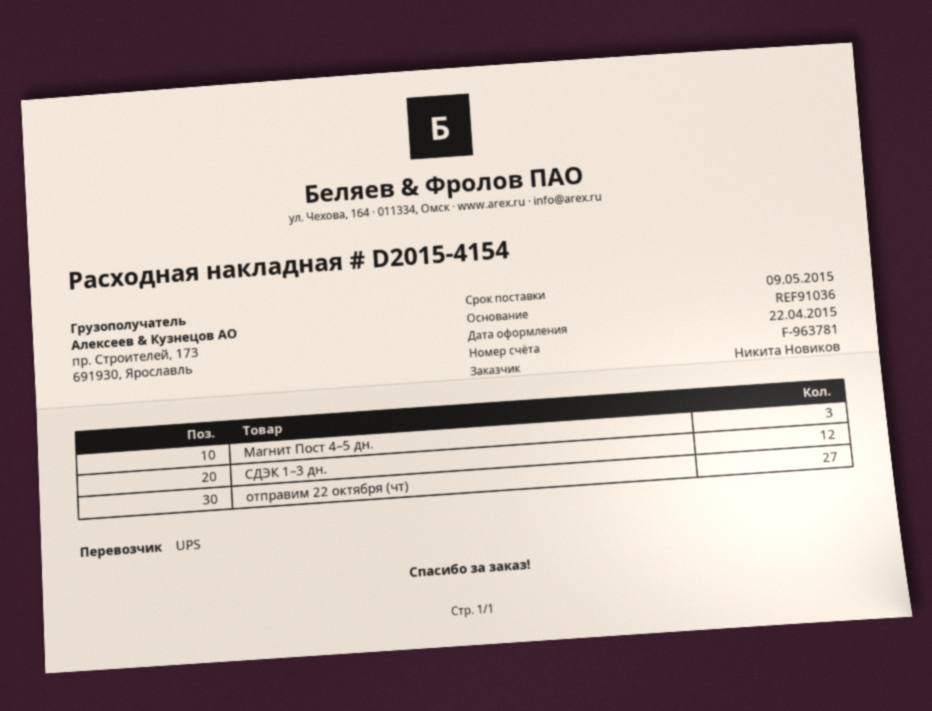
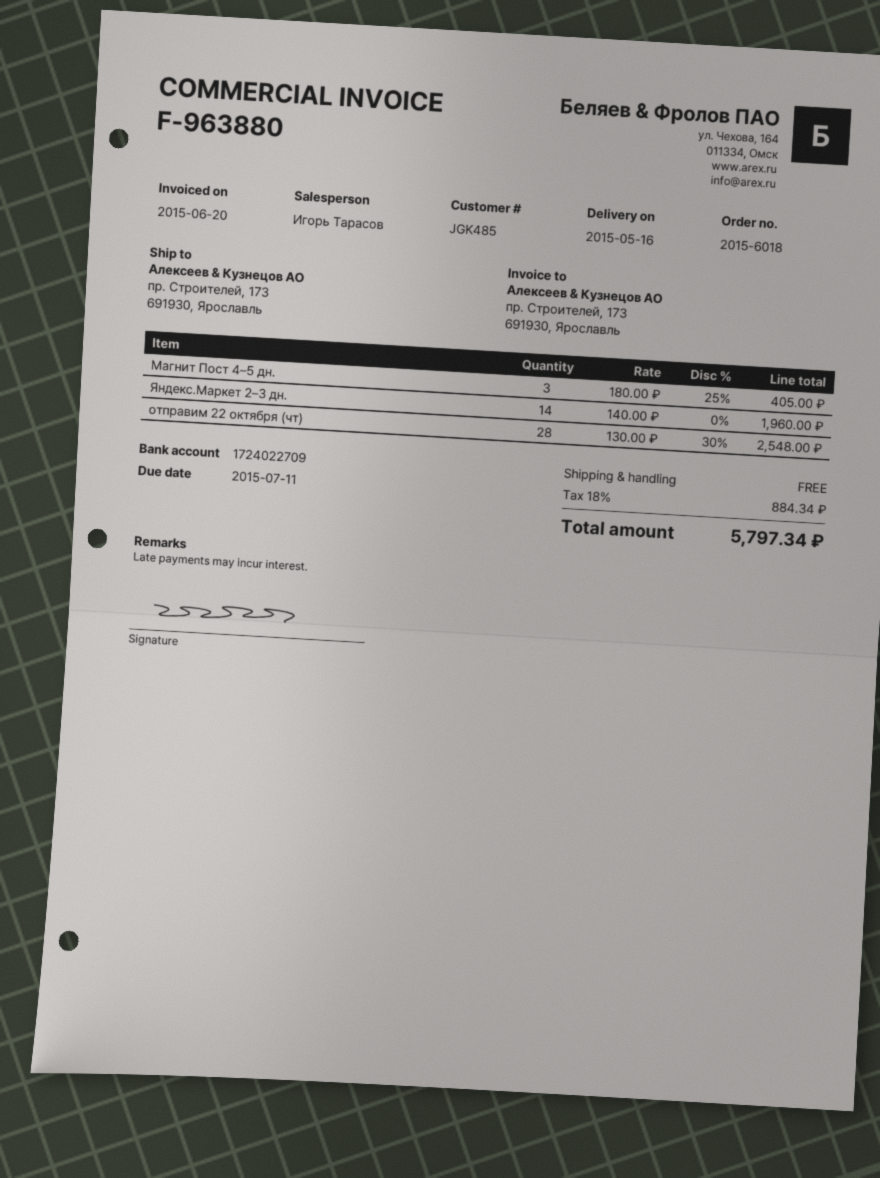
delivery date: 2015-05-09 -> 2015-05-16
invoice number: F-963781 -> F-963880
СДЭК 1–3 дн.: 12 -> none
отправим 22 октября (чт): 27 -> 28
Яндекс.Маркет 2–3 дн.: none -> 14

